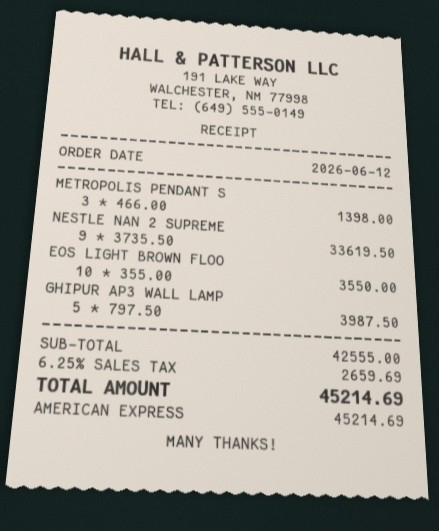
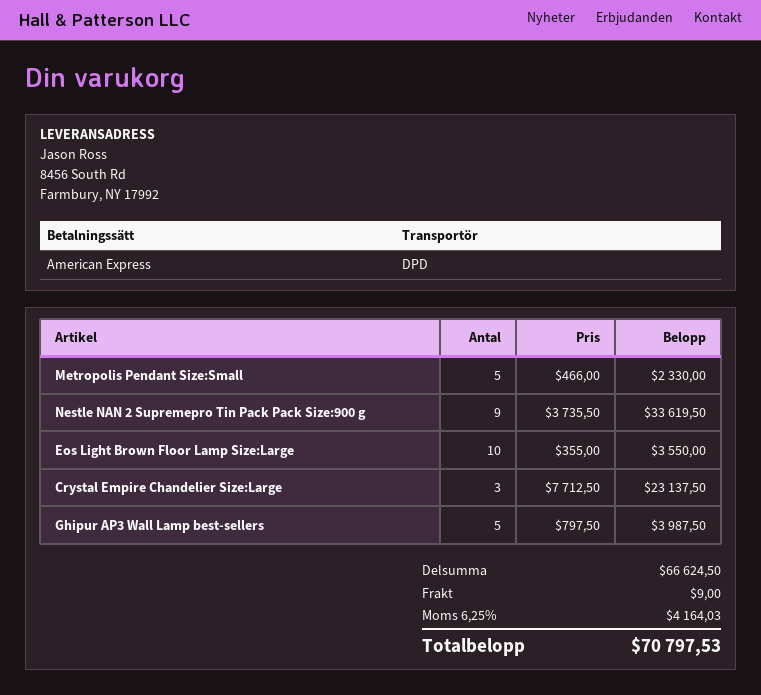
METROPOLIS PENDANT S: 3 x 466.00 = 1398.00 -> 5 x 466.00 = 2330.00
Crystal Empire Chandelier Size:Large: none -> 3 x 7712.50 = 23137.50
subtotal: 42555.00 -> 66624.50
shipping: none -> 9.00
tax: 6.25% = 2659.69 -> 6.25% = 4164.03
total: 45214.69 -> 70797.53

